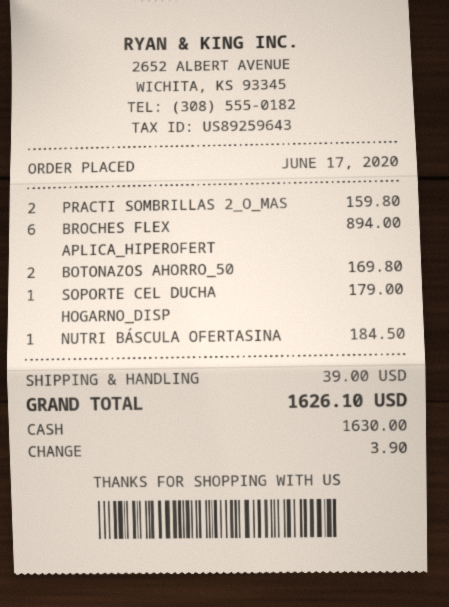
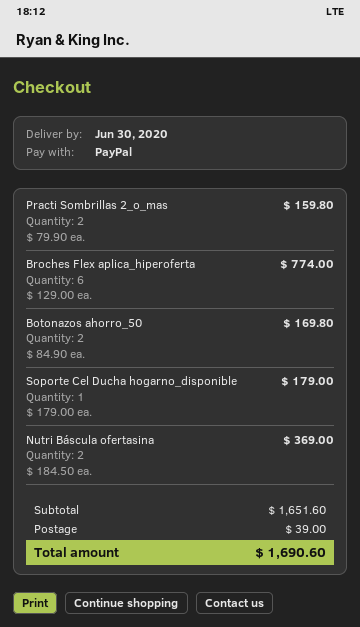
payment method: cash -> PayPal
BROCHES FLEX APLICA_HIPEROFERT: 6 for 894.00 -> 6 for 774.00
NUTRI BÁSCULA OFERTASINA: 1 for 184.50 -> 2 for 369.00
total: 1626.10 -> 1690.60

